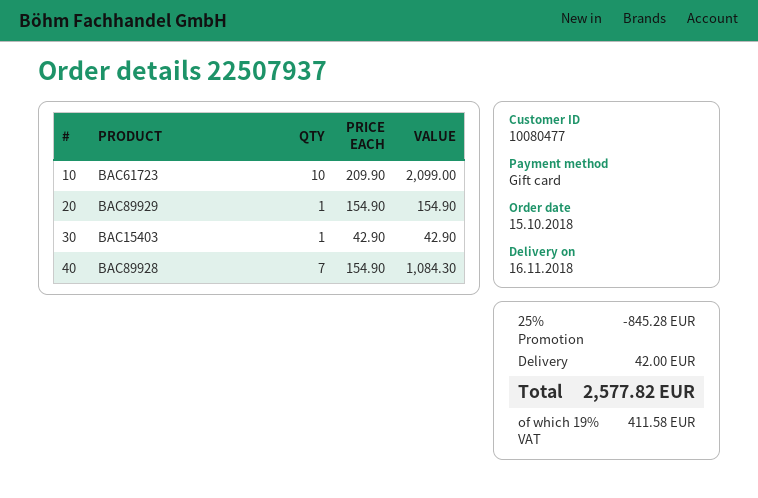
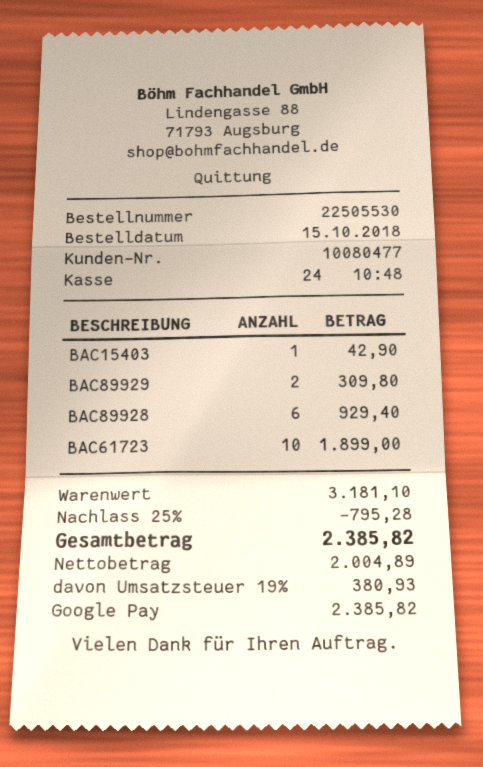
order number: 22507937 -> 22505530
payment method: gift card -> Google Pay
BAC61723: 10 for 2099.00 -> 10 for 1899.00
BAC89929: 1 for 154.90 -> 2 for 309.80
BAC89928: 7 for 1084.30 -> 6 for 929.40
discount: 25% = 845.28 -> 25% = 795.28
shipping: 42.00 -> none
tax: 19% = 411.58 -> 19% = 380.93
total: 2577.82 -> 2385.82

